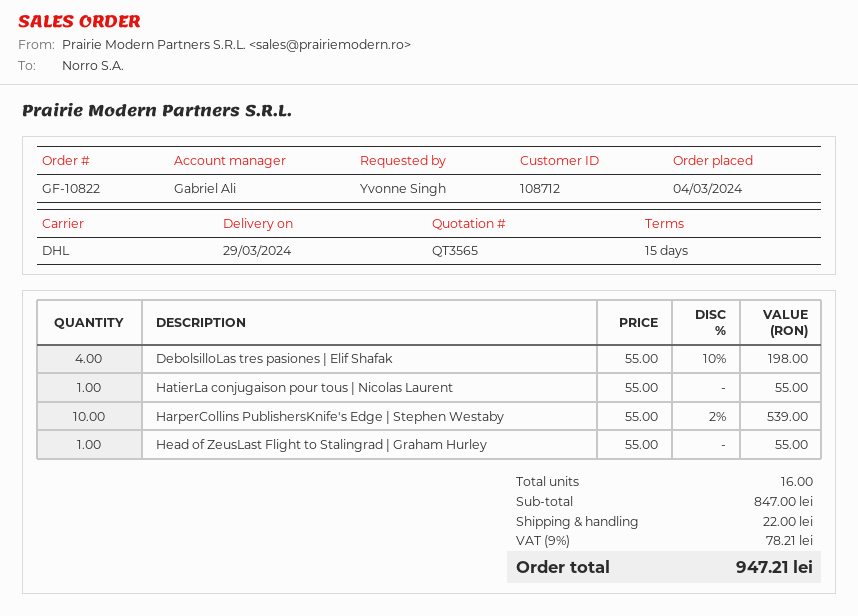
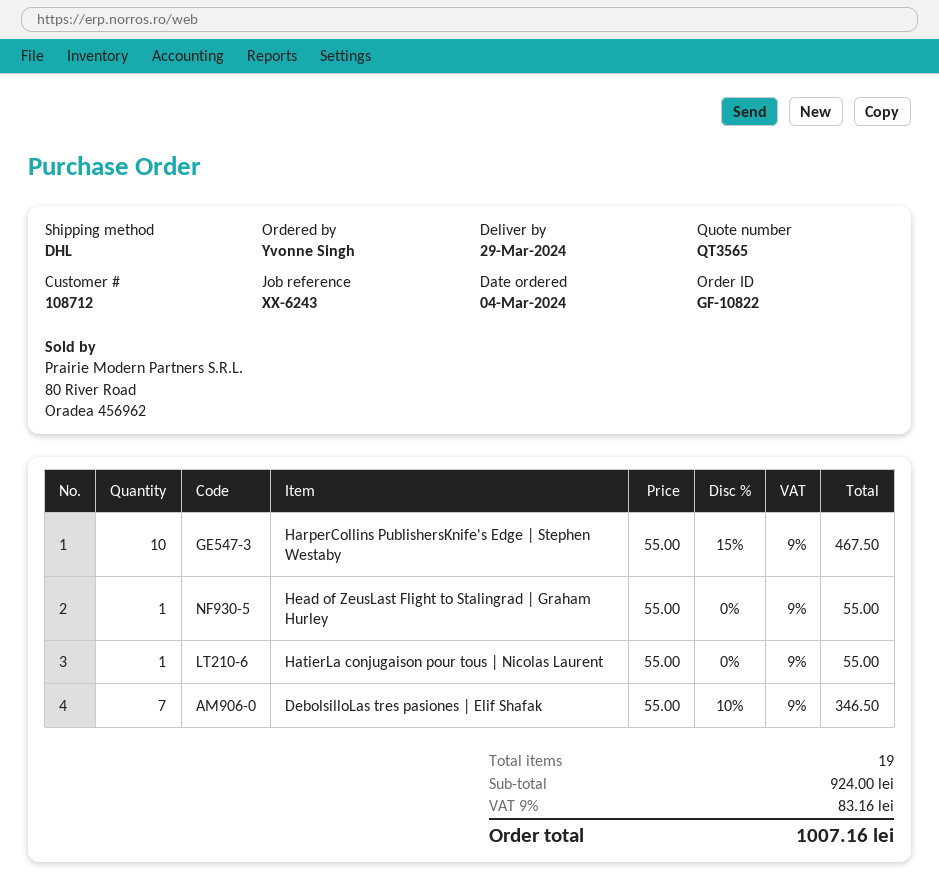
DebolsilloLas tres pasiones | Elif Shafak: 4 x 55.00 - 10% = 198.00 -> 7 x 55.00 - 10% = 346.50
HarperCollins PublishersKnife's Edge | Stephen Westaby: 10 x 55.00 - 2% = 539.00 -> 10 x 55.00 - 15% = 467.50
total quantity: 16 -> 19
subtotal: 847.00 -> 924.00
shipping: 22.00 -> none
tax: 9% = 78.21 -> 9% = 83.16
total: 947.21 -> 1007.16

